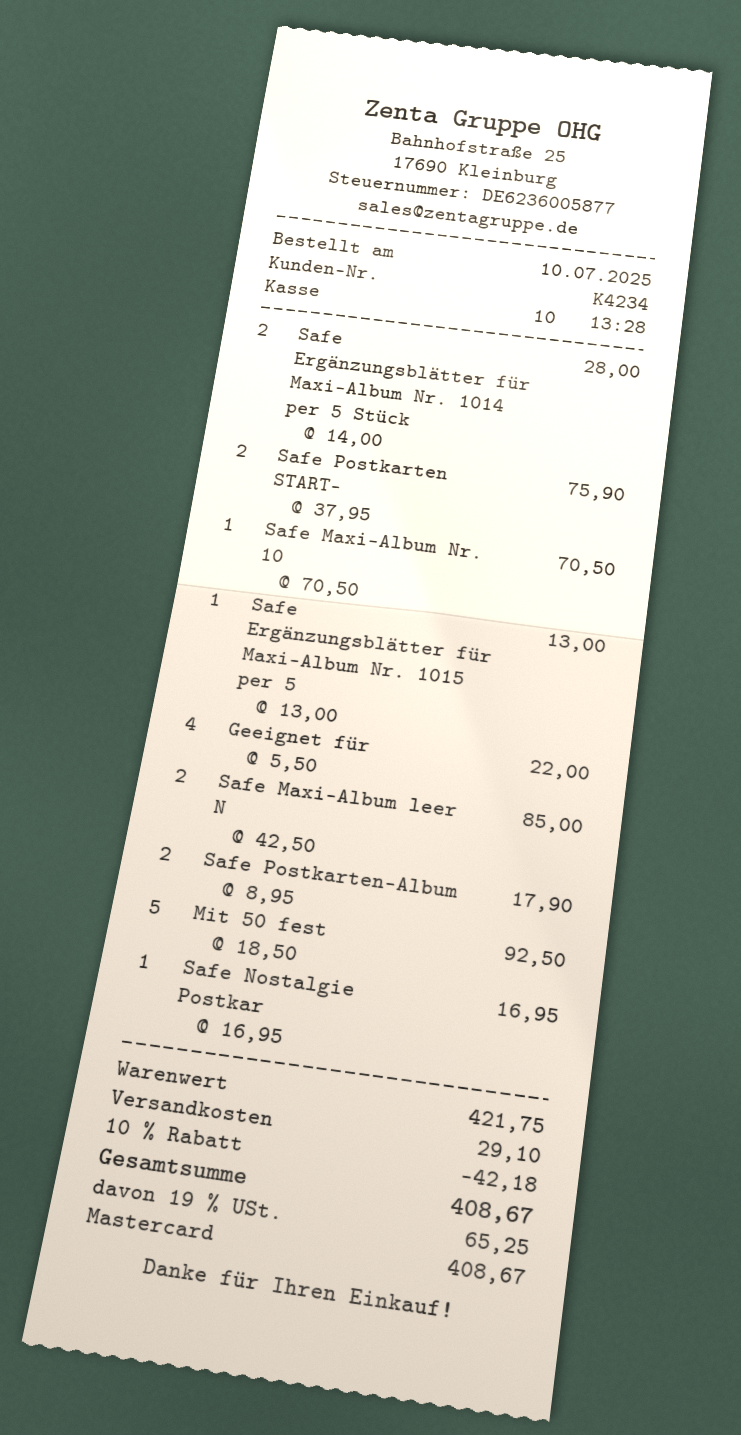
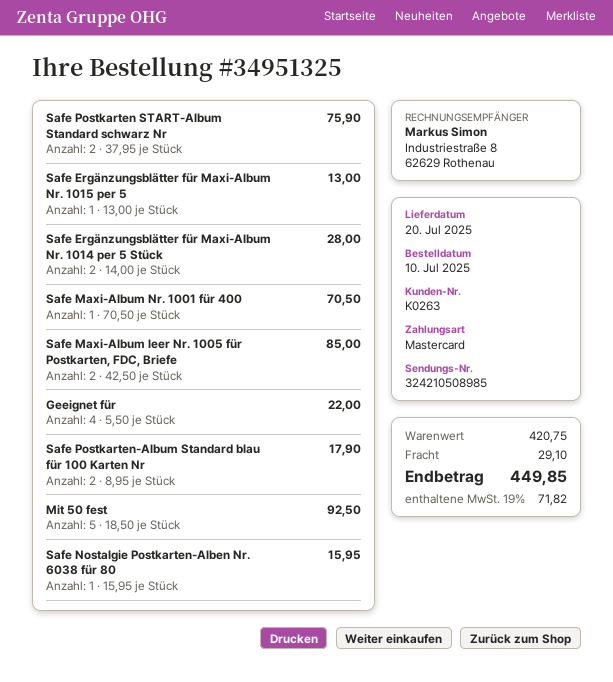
customer number: K4234 -> K0263
Safe Nostalgie Postkar: 1 x 16.95 = 16.95 -> 1 x 15.95 = 15.95
subtotal: 421.75 -> 420.75
discount: 10% = 42.18 -> none
tax: 19% = 65.25 -> 19% = 71.82
total: 408.67 -> 449.85

